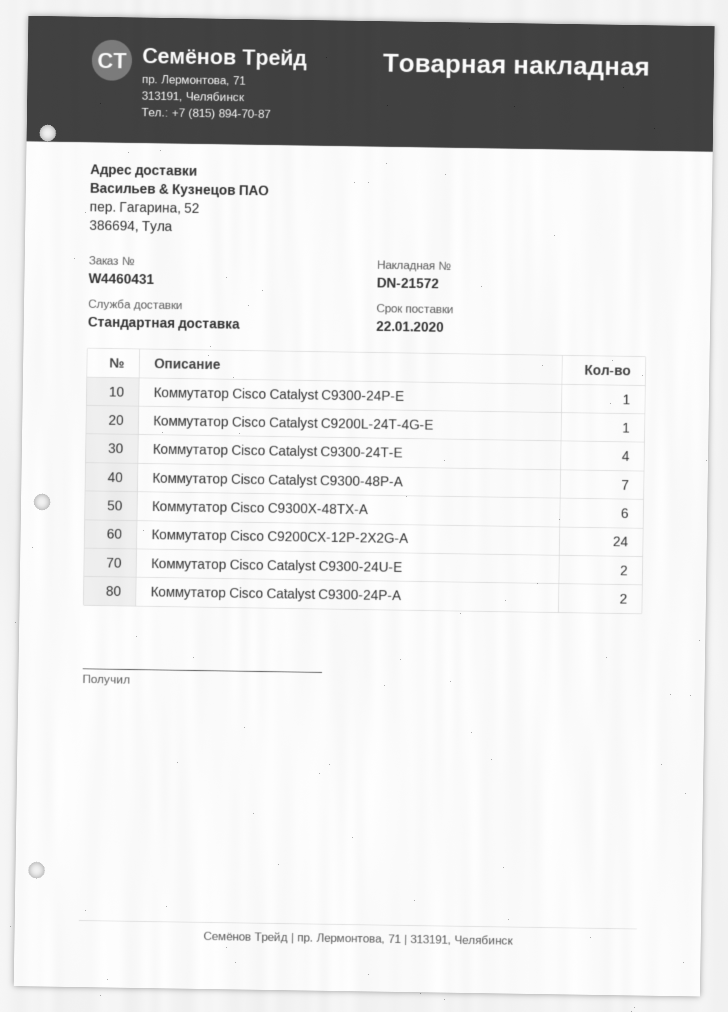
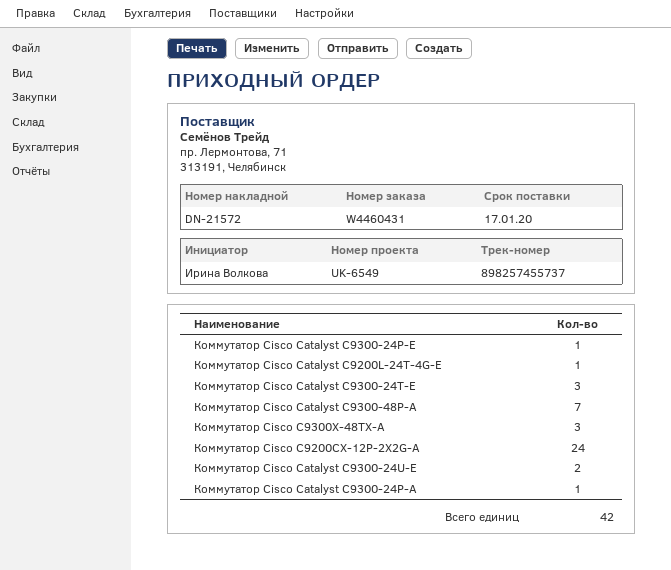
delivery date: 2020-01-22 -> 2020-01-17
Коммутатор Cisco Catalyst C9300-24T-E: 4 -> 3
Коммутатор Cisco C9300X-48TX-A: 6 -> 3
Коммутатор Cisco Catalyst C9300-24P-A: 2 -> 1

